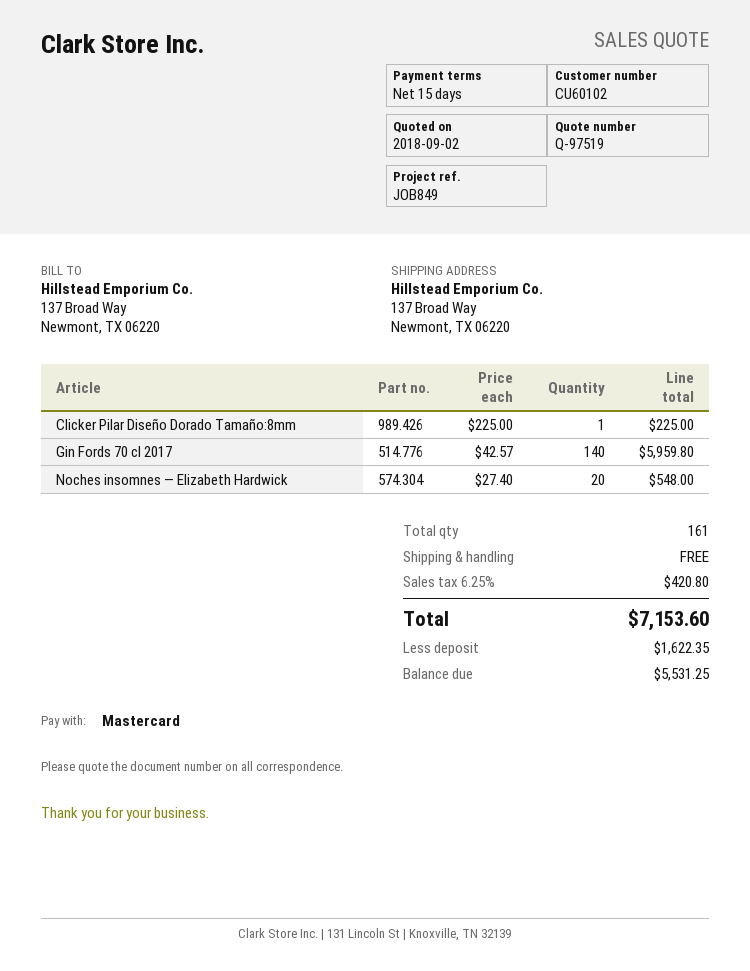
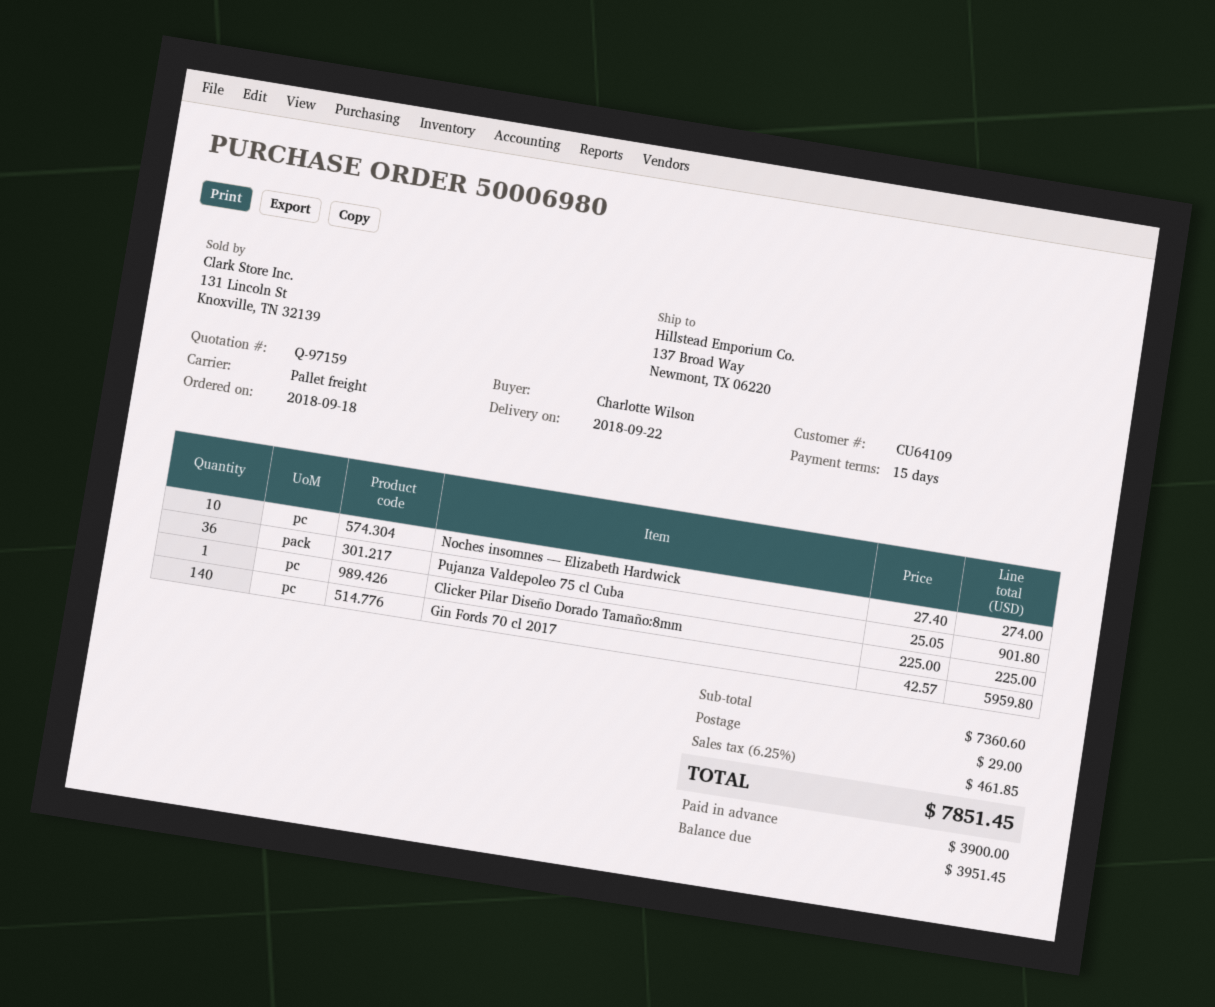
quote number: Q-97519 -> Q-97159
customer number: CU60102 -> CU64109
Noches insomnes — Elizabeth Hardwick: 20 x 27.40 = 548.00 -> 10 x 27.40 = 274.00
Pujanza Valdepoleo 75 cl Cuba: none -> 36 x 25.05 = 901.80
shipping: 0.00 -> 29.00
tax: 6.25% = 420.80 -> 6.25% = 461.85
total: 7153.60 -> 7851.45
deposit: 1622.35 -> 3900.00
balance: 5531.25 -> 3951.45

